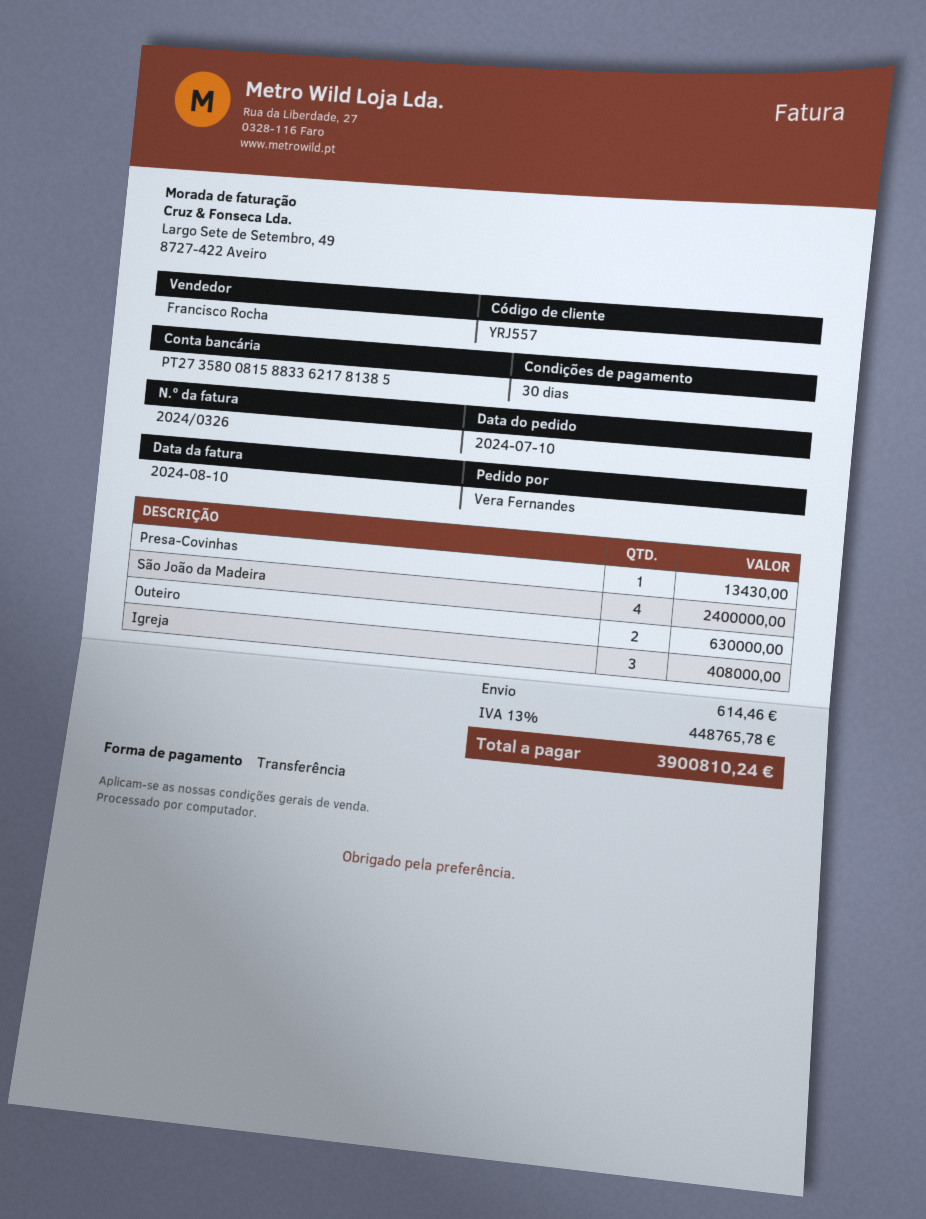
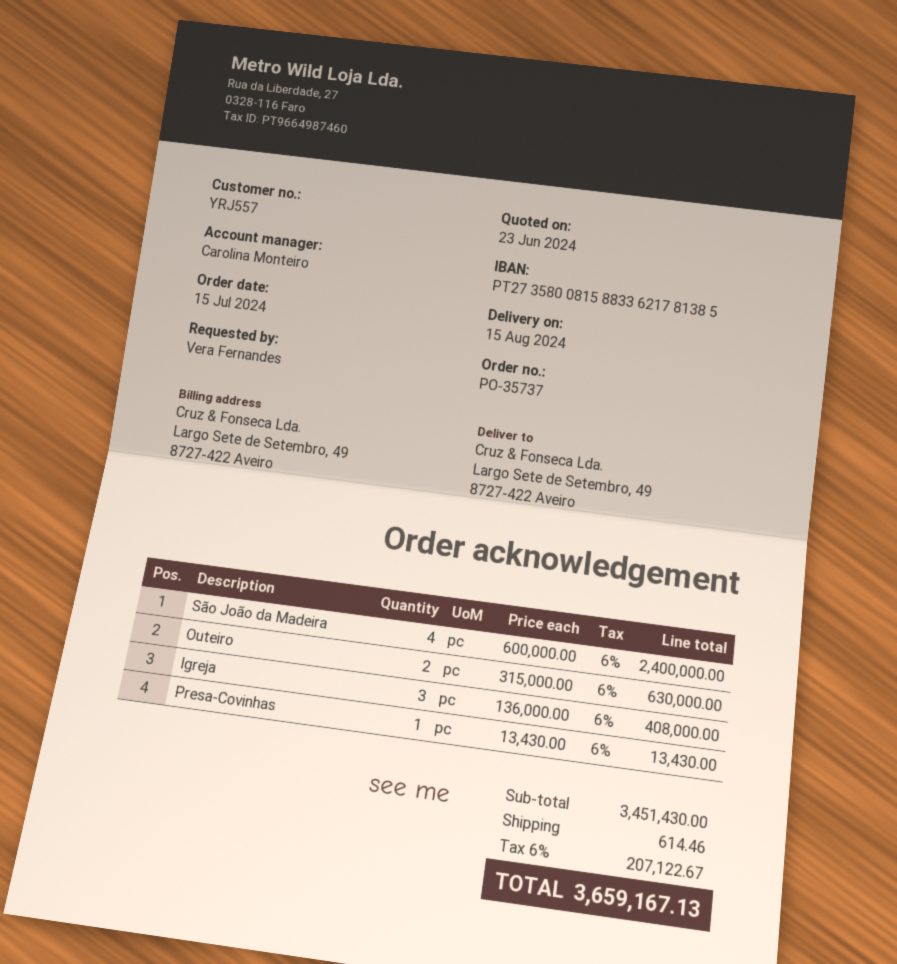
order date: 2024-07-10 -> 2024-07-15
sales rep: Francisco Rocha -> Carolina Monteiro
tax: 13% = 448765.78 -> 6% = 207122.67
total: 3900810.24 -> 3659167.13

